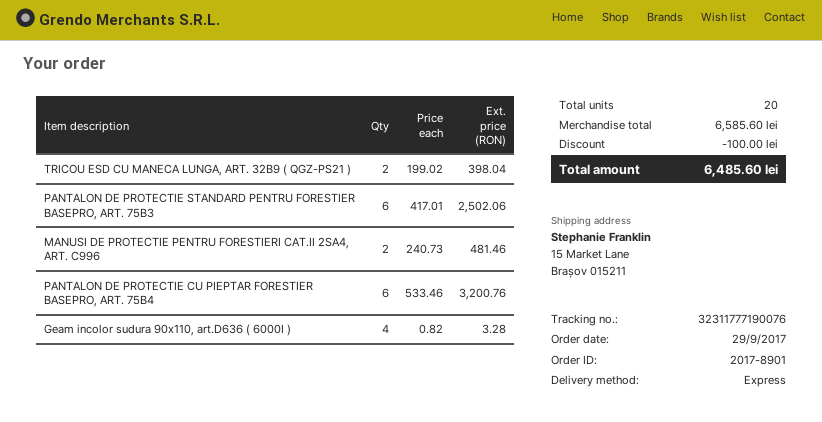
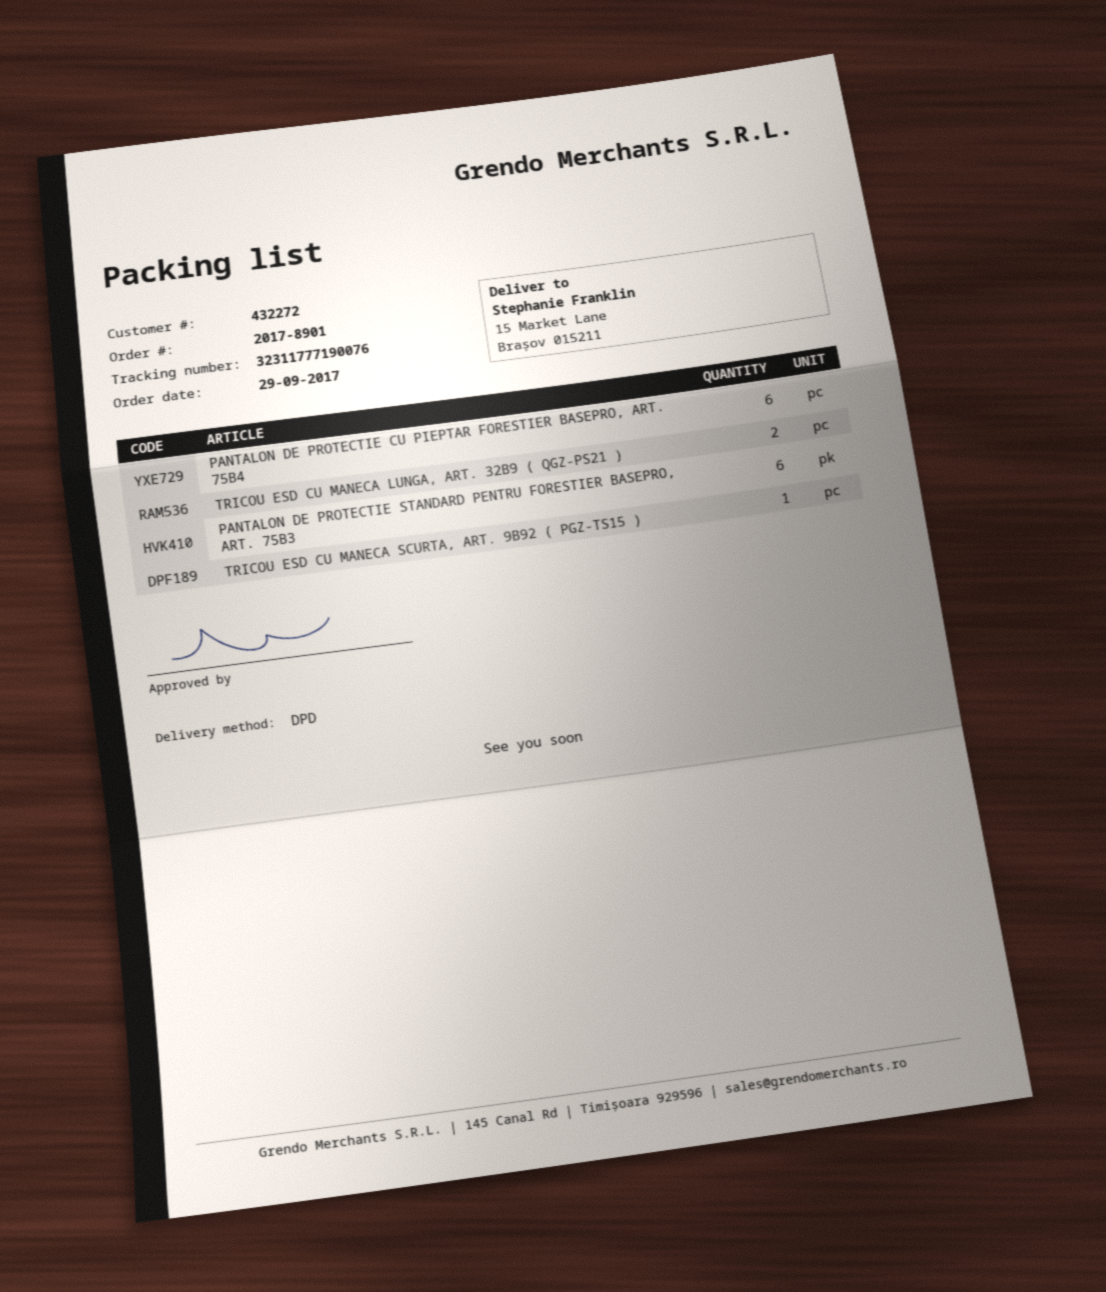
shipping method: express -> DPD
MANUSI DE PROTECTIE PENTRU FORESTIERI CAT.II 2SA4, ART. C996: 2 -> none
Geam incolor sudura 90x110, art.D636 ( 6000I ): 4 -> none
TRICOU ESD CU MANECA SCURTA, ART. 9B92 ( PGZ-TS15 ): none -> 1

